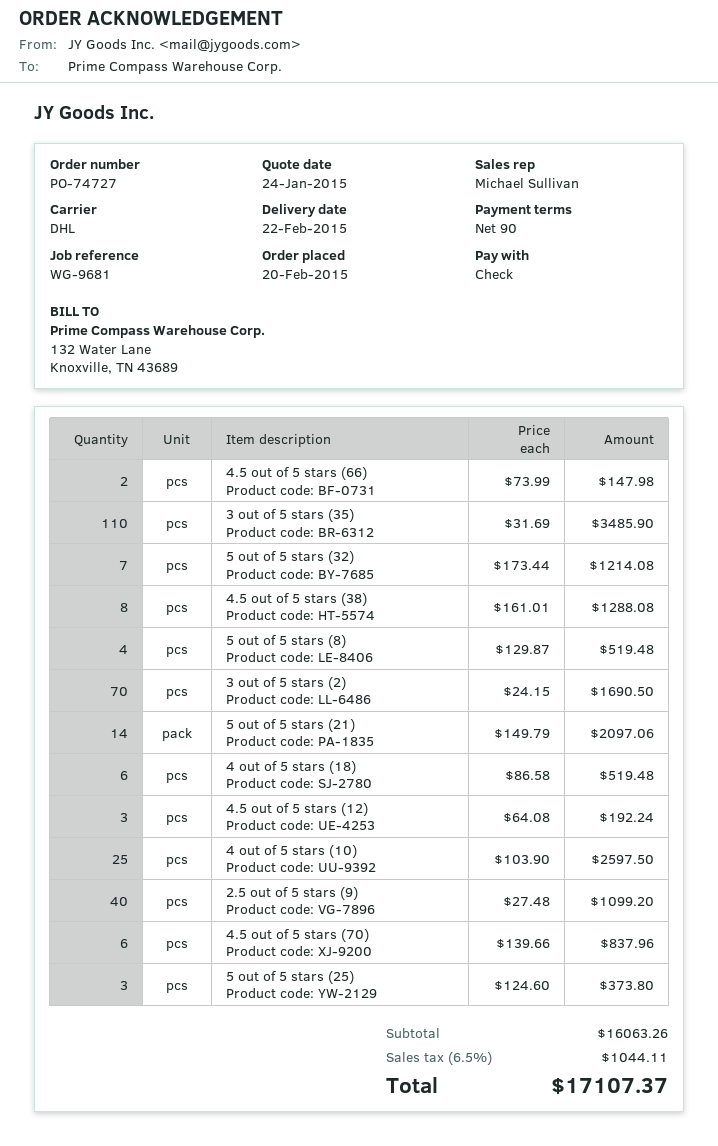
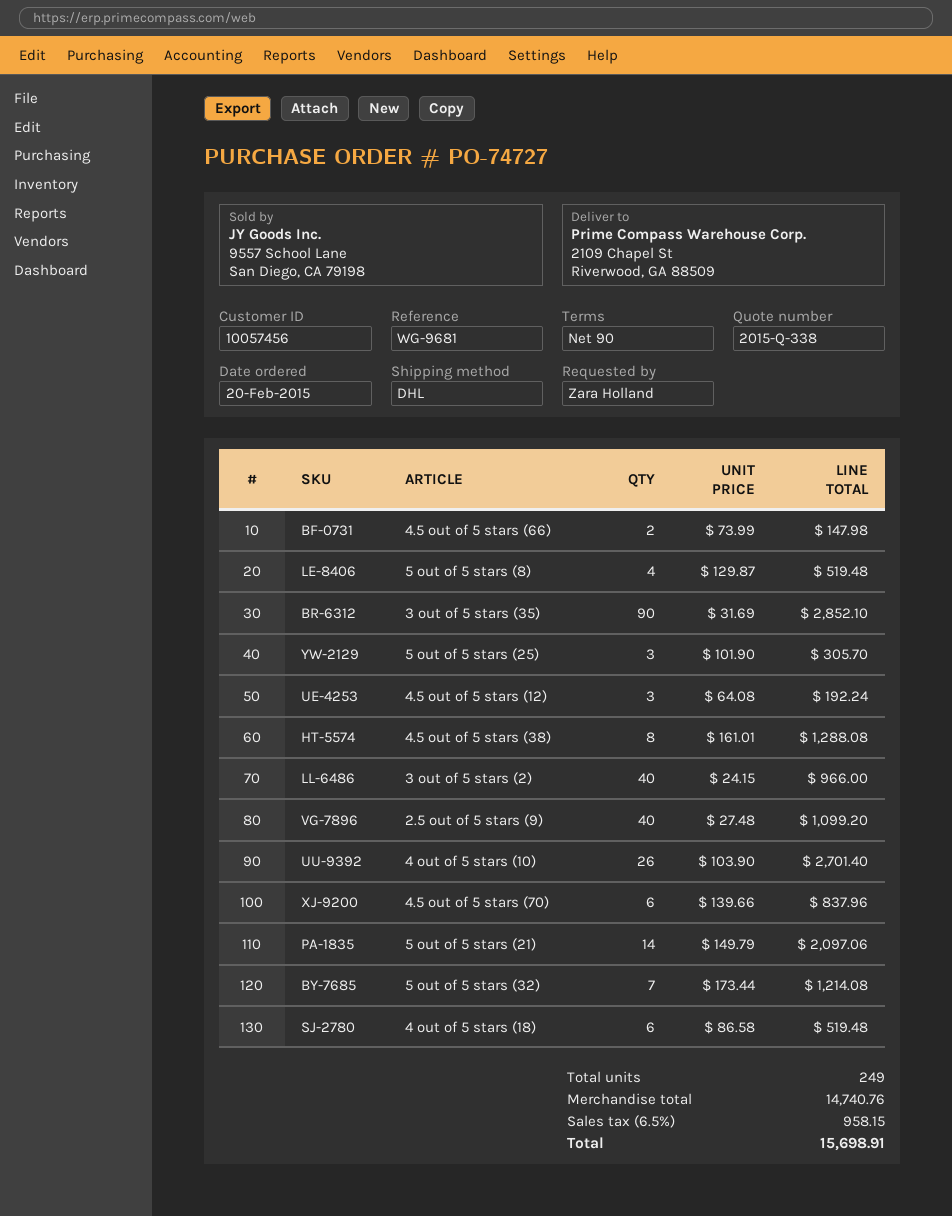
3 out of 5 stars (35): 110 x 31.69 = 3485.90 -> 90 x 31.69 = 2852.10
3 out of 5 stars (2): 70 x 24.15 = 1690.50 -> 40 x 24.15 = 966.00
4 out of 5 stars (10): 25 x 103.90 = 2597.50 -> 26 x 103.90 = 2701.40
5 out of 5 stars (25): 3 x 124.60 = 373.80 -> 3 x 101.90 = 305.70
subtotal: 16063.26 -> 14740.76
tax: 6.5% = 1044.11 -> 6.5% = 958.15
total: 17107.37 -> 15698.91

